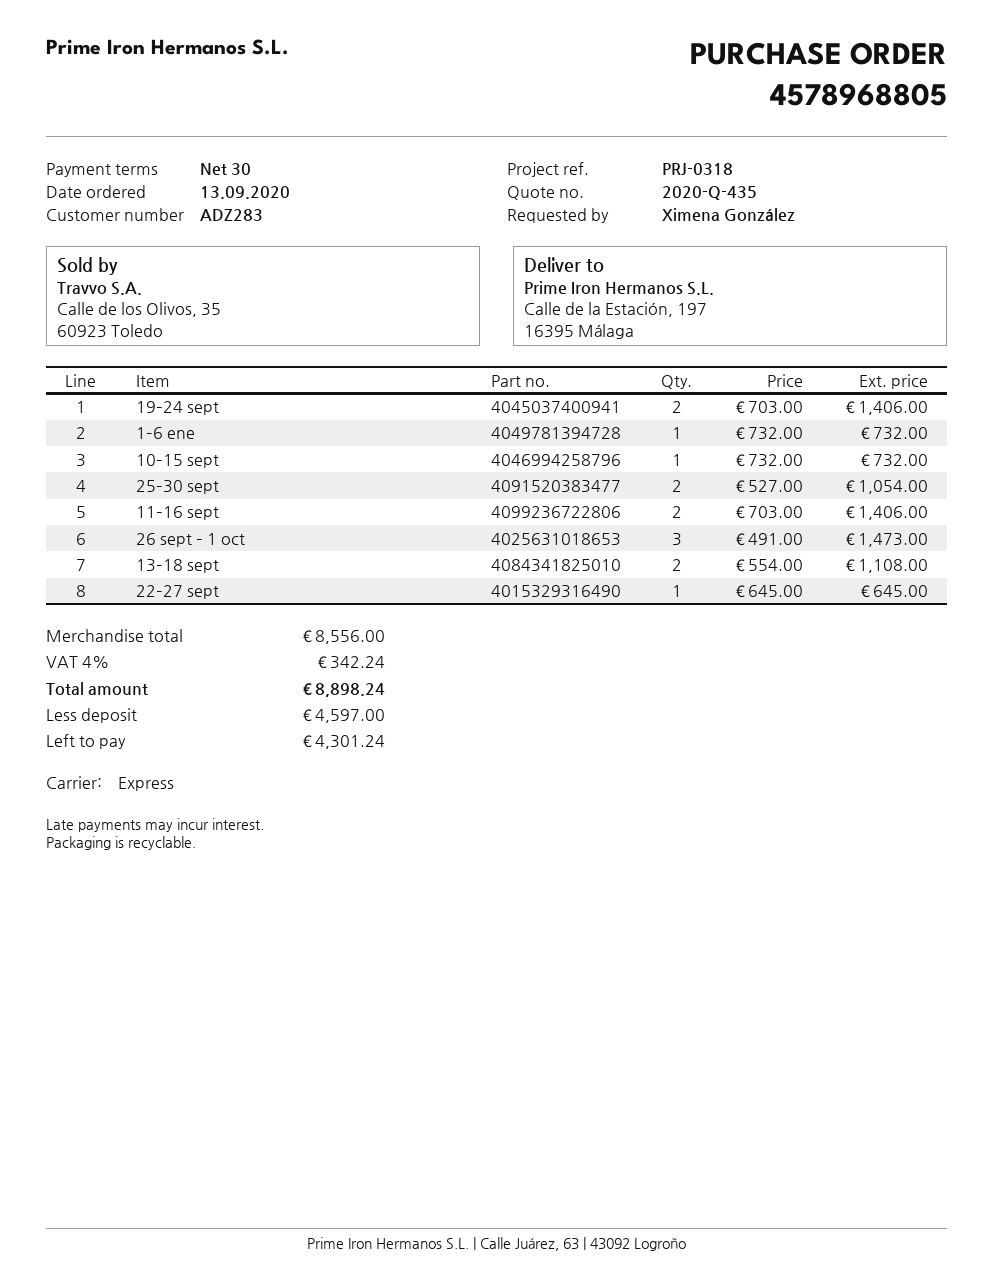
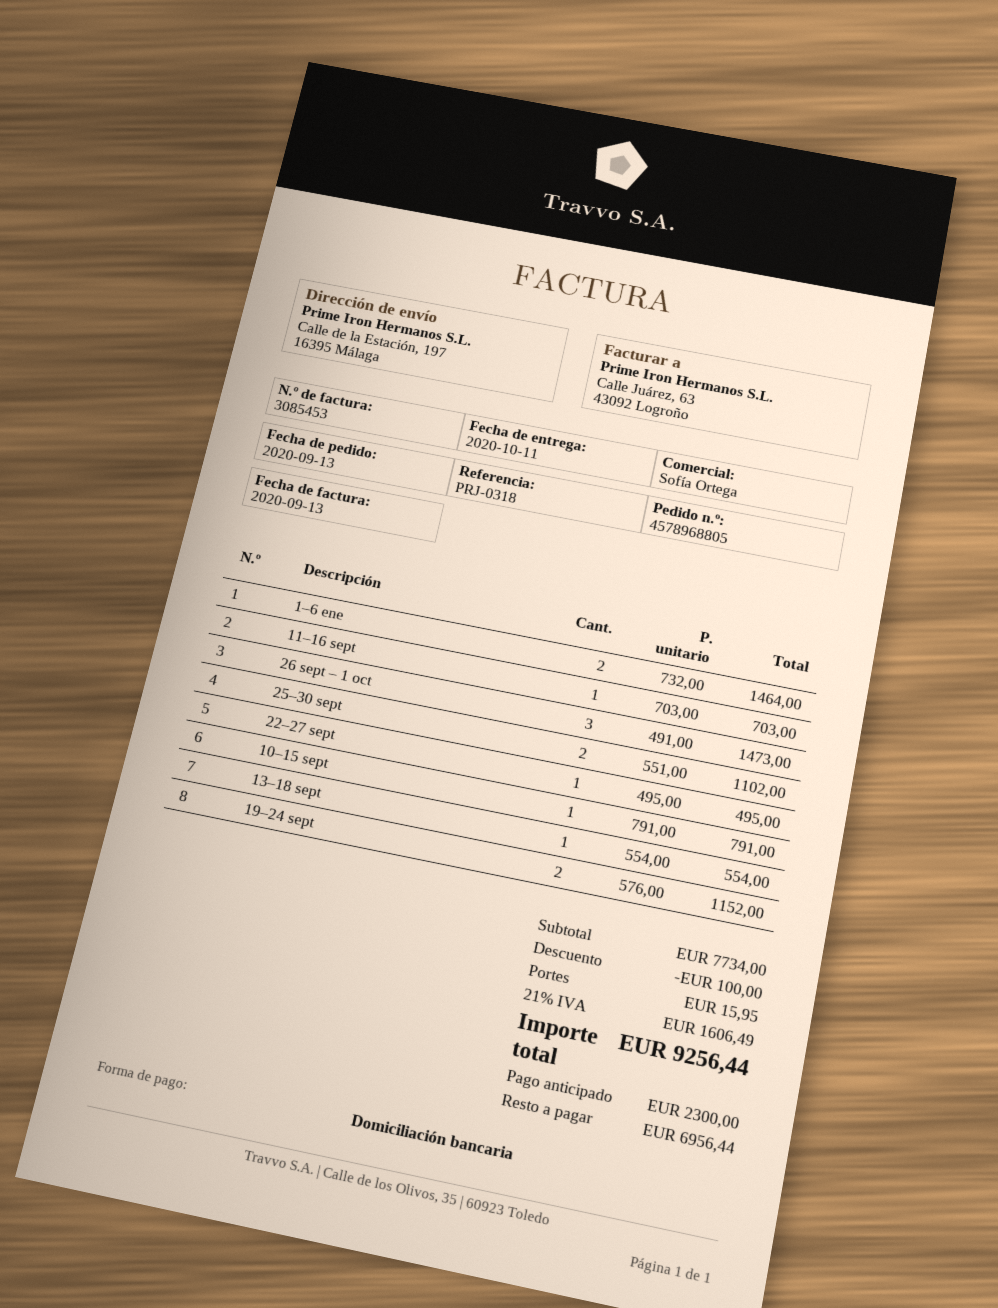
19–24 sept: 2 x 703.00 = 1406.00 -> 2 x 576.00 = 1152.00
1–6 ene: 1 x 732.00 = 732.00 -> 2 x 732.00 = 1464.00
10–15 sept: 1 x 732.00 = 732.00 -> 1 x 791.00 = 791.00
25–30 sept: 2 x 527.00 = 1054.00 -> 2 x 551.00 = 1102.00
11–16 sept: 2 x 703.00 = 1406.00 -> 1 x 703.00 = 703.00
13–18 sept: 2 x 554.00 = 1108.00 -> 1 x 554.00 = 554.00
22–27 sept: 1 x 645.00 = 645.00 -> 1 x 495.00 = 495.00
subtotal: 8556.00 -> 7734.00
discount: none -> 100.00
shipping: none -> 15.95
tax: 4% = 342.24 -> 21% = 1606.49
total: 8898.24 -> 9256.44
deposit: 4597.00 -> 2300.00
balance: 4301.24 -> 6956.44

